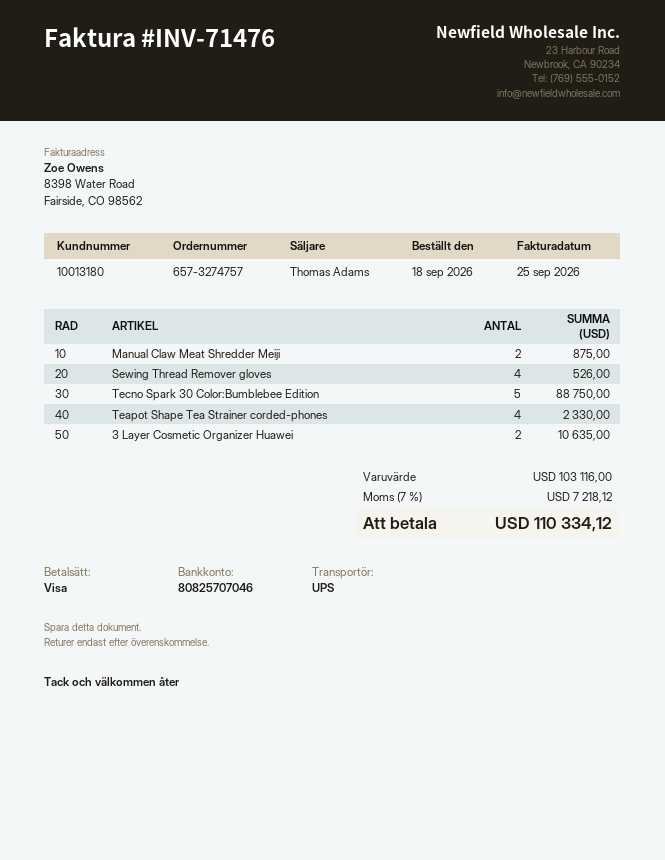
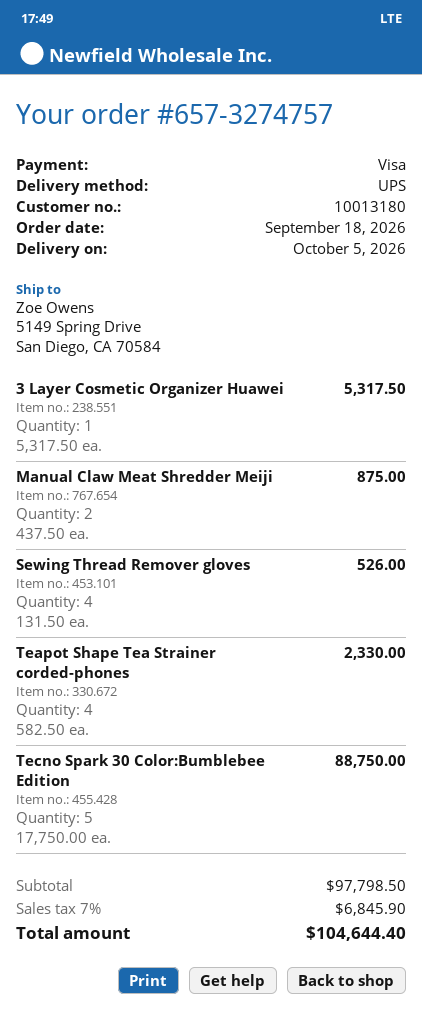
3 Layer Cosmetic Organizer Huawei: 2 for 10635.00 -> 1 for 5317.50
subtotal: 103116.00 -> 97798.50
tax: 7% = 7218.12 -> 7% = 6845.90
total: 110334.12 -> 104644.40

